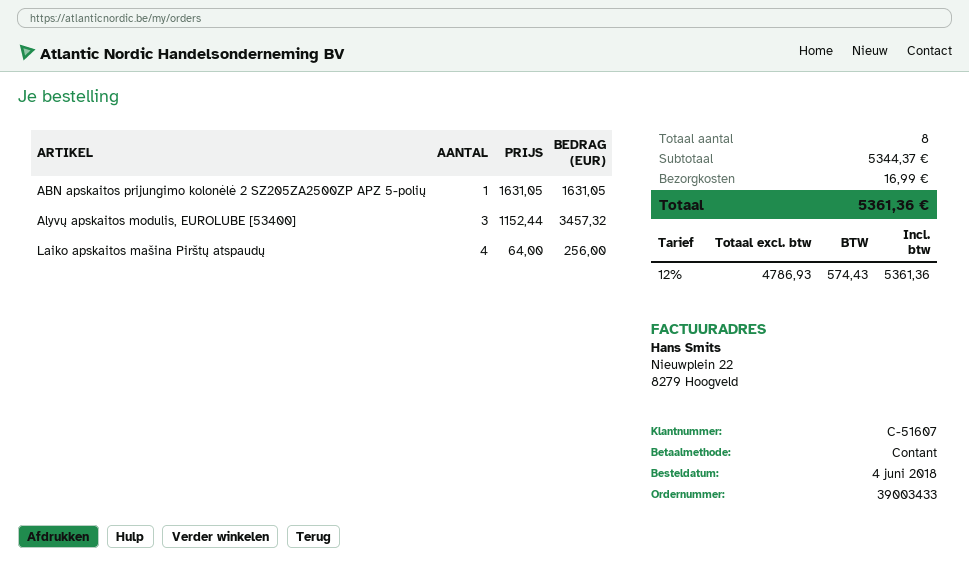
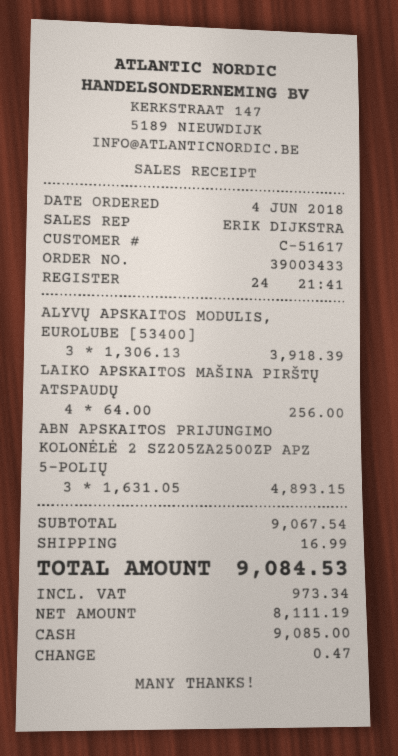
customer number: C-51607 -> C-51617
ABN apskaitos prijungimo kolonėlė 2 SZ205ZA2500ZP APZ 5-polių: 1 x 1631.05 = 1631.05 -> 3 x 1631.05 = 4893.15
Alyvų apskaitos modulis, EUROLUBE [53400]: 3 x 1152.44 = 3457.32 -> 3 x 1306.13 = 3918.39
subtotal: 5344.37 -> 9067.54
net: 4786.93 -> 8111.19
tax: 574.43 -> 973.34
total: 5361.36 -> 9084.53

